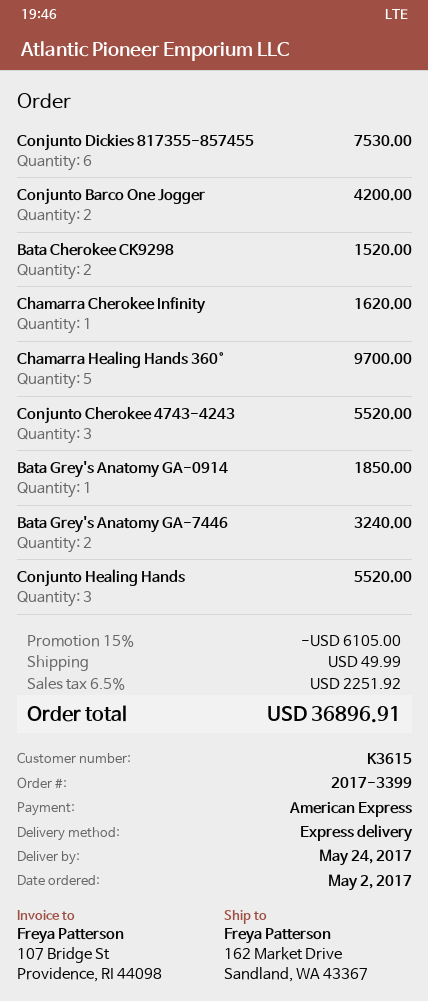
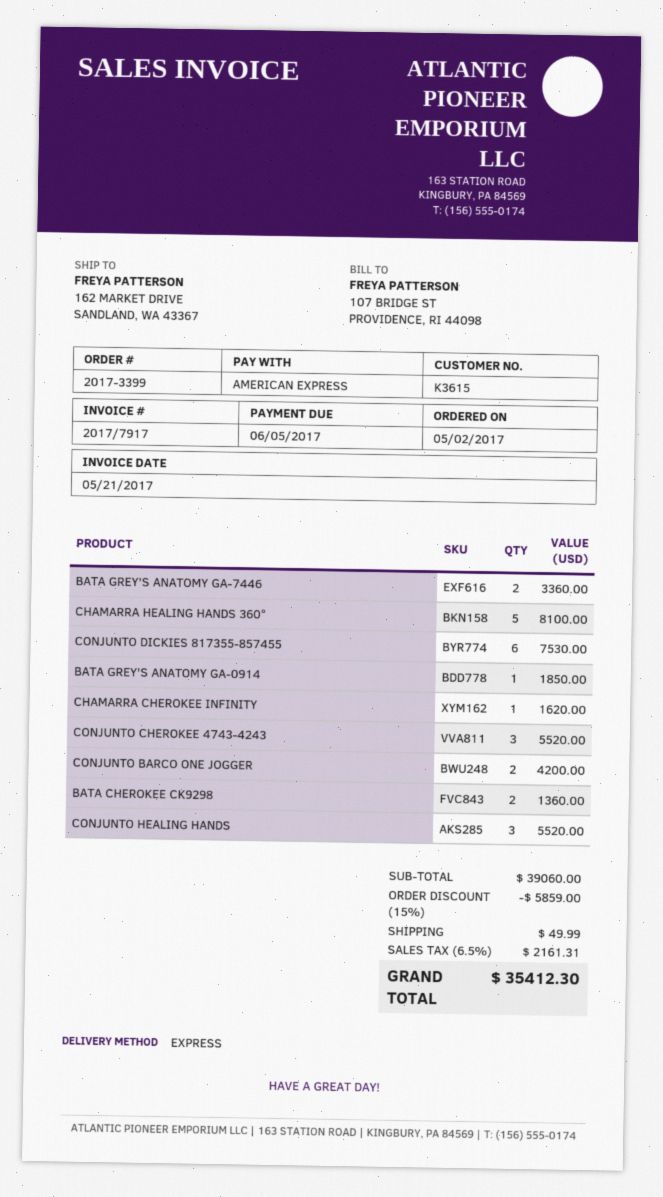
Bata Cherokee CK9298: 2 for 1520.00 -> 2 for 1360.00
Chamarra Healing Hands 360°: 5 for 9700.00 -> 5 for 8100.00
Bata Grey's Anatomy GA-7446: 2 for 3240.00 -> 2 for 3360.00
discount: 15% = 6105.00 -> 15% = 5859.00
tax: 6.5% = 2251.92 -> 6.5% = 2161.31
total: 36896.91 -> 35412.30

